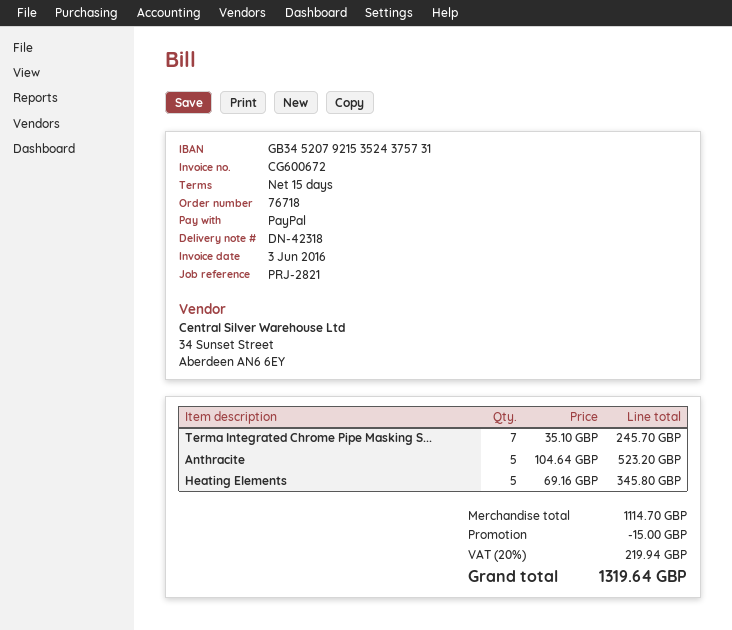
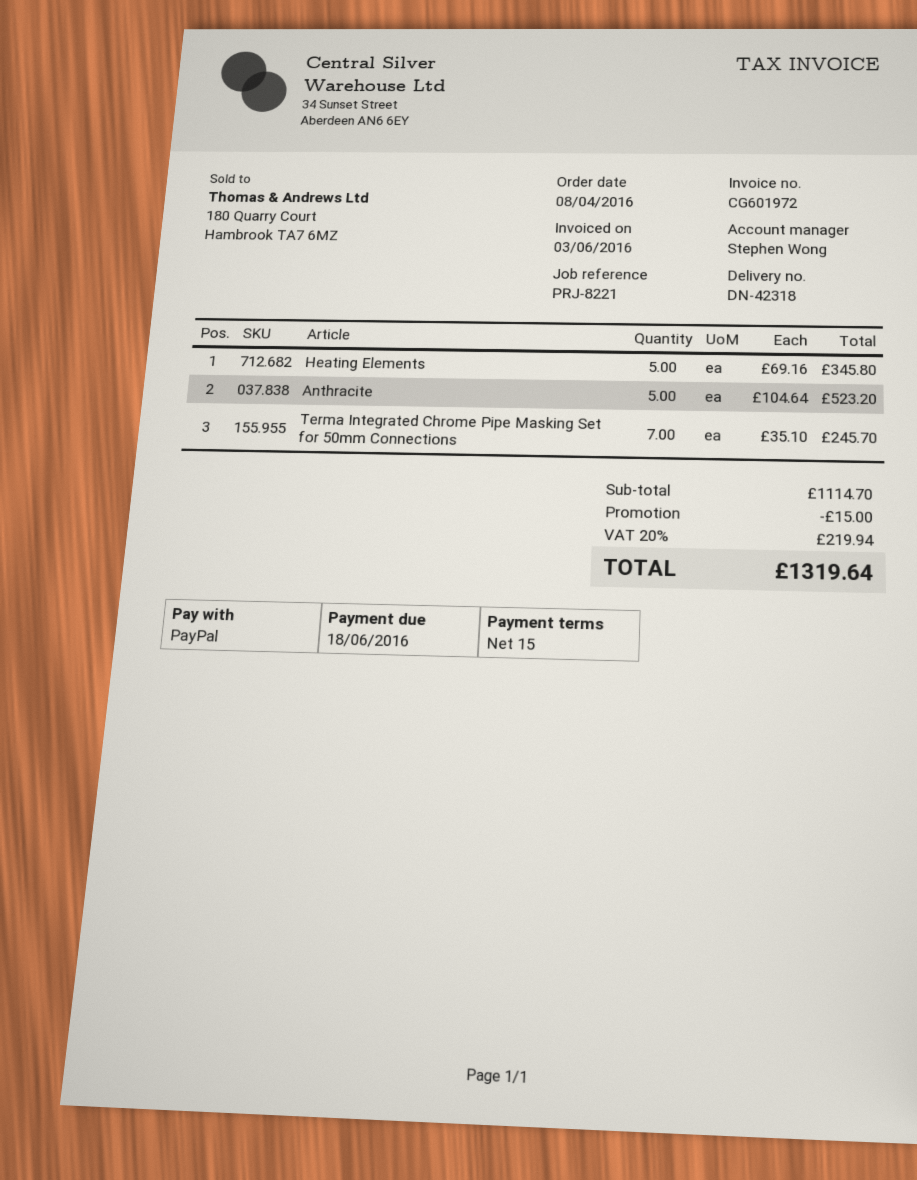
invoice number: CG600672 -> CG601972
reference: PRJ-2821 -> PRJ-8221

